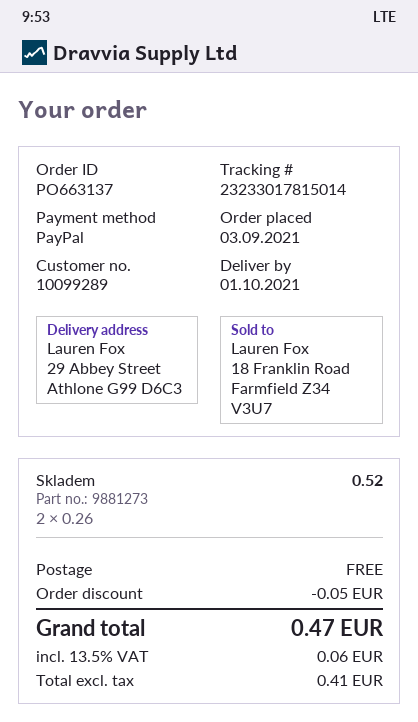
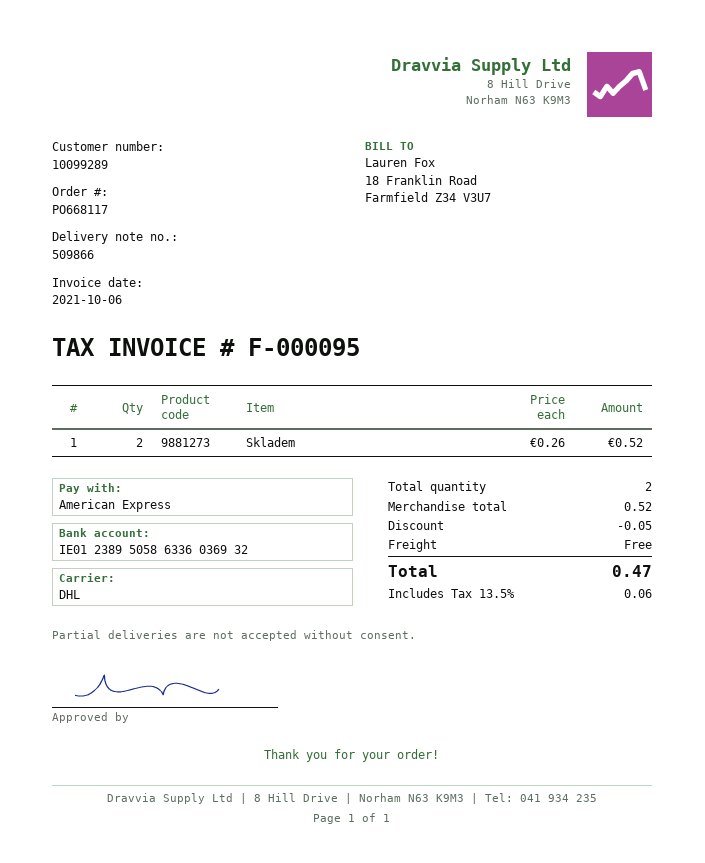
order number: PO663137 -> PO668117
payment method: PayPal -> American Express

